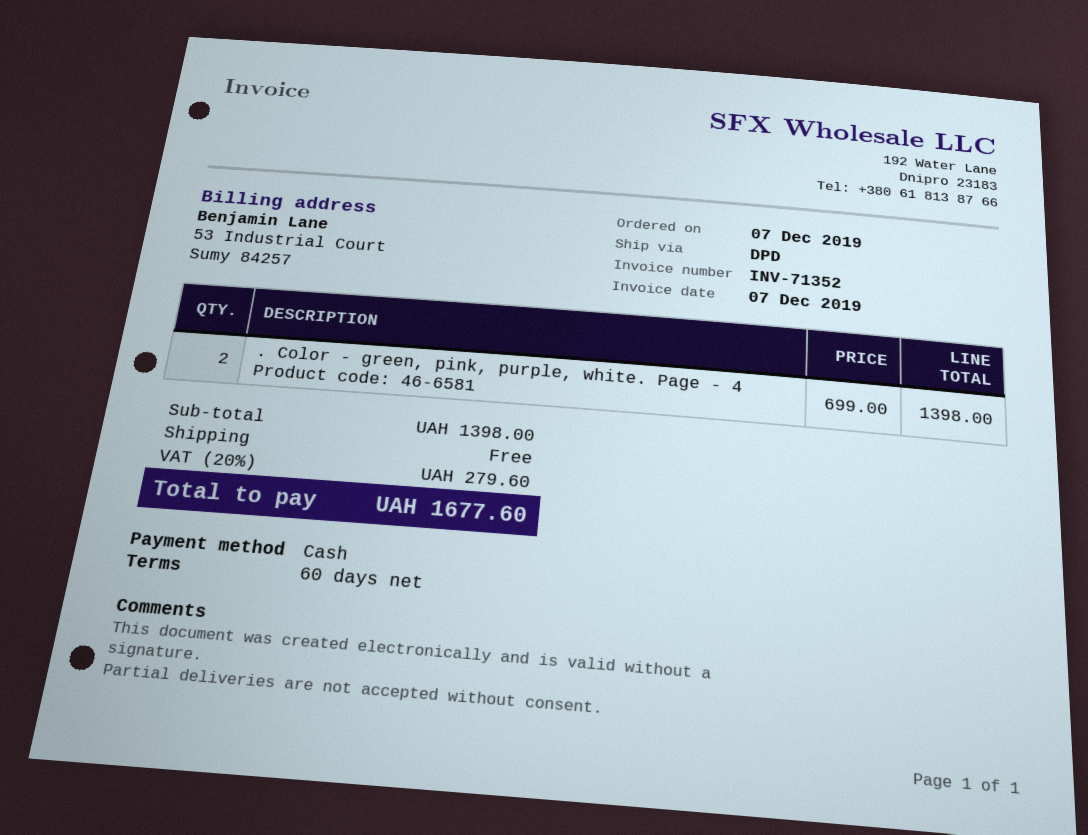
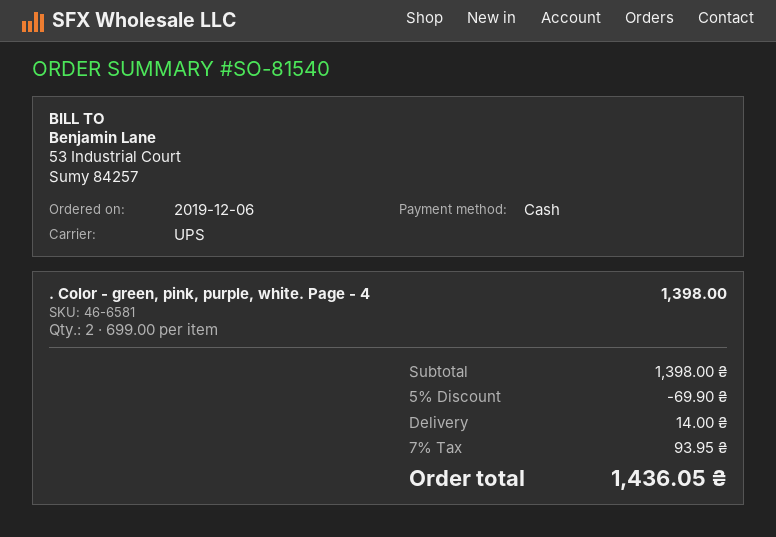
order date: 2019-12-07 -> 2019-12-06
shipping method: DPD -> UPS
discount: none -> 5% = 69.90
shipping: 0.00 -> 14.00
tax: 20% = 279.60 -> 7% = 93.95
total: 1677.60 -> 1436.05

